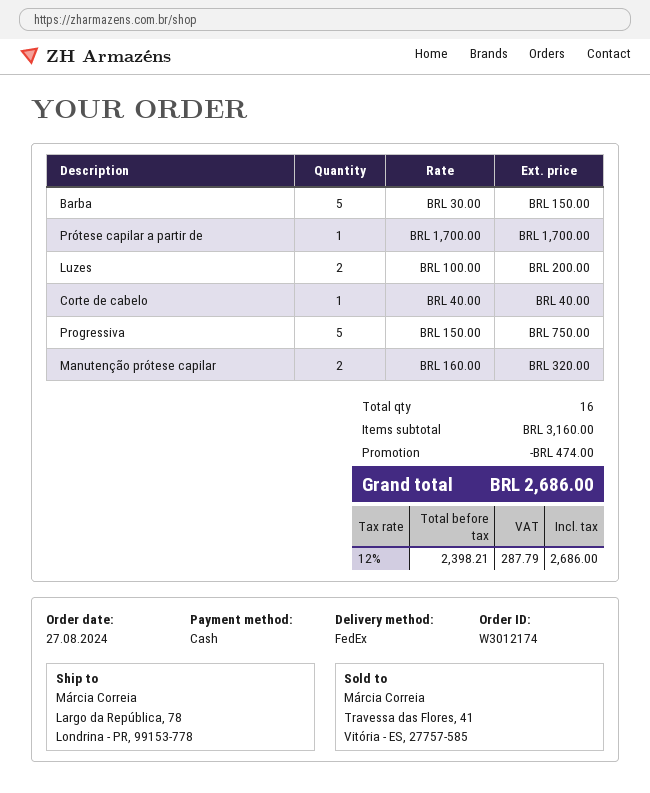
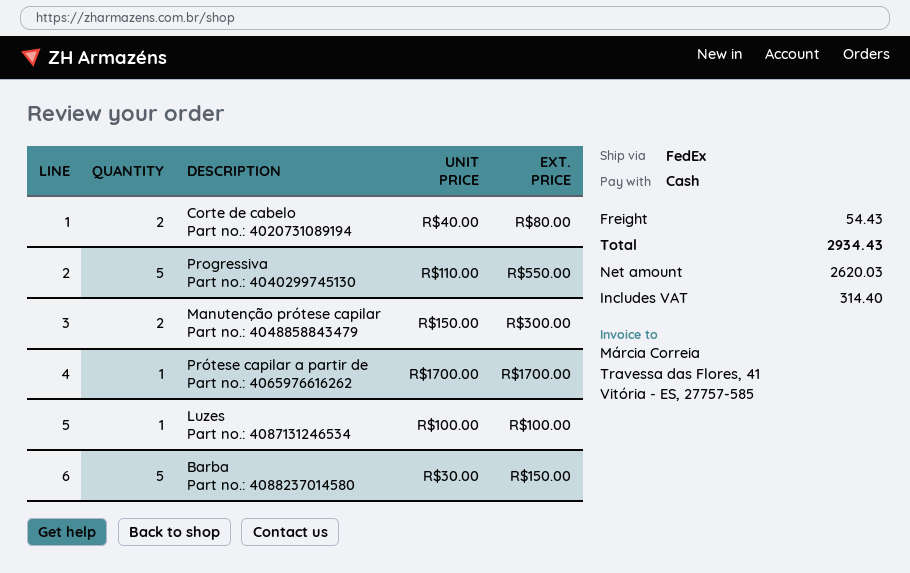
Luzes: 2 x 100.00 = 200.00 -> 1 x 100.00 = 100.00
Corte de cabelo: 1 x 40.00 = 40.00 -> 2 x 40.00 = 80.00
Progressiva: 5 x 150.00 = 750.00 -> 5 x 110.00 = 550.00
Manutenção prótese capilar: 2 x 160.00 = 320.00 -> 2 x 150.00 = 300.00
discount: 474.00 -> none
shipping: none -> 54.43
net: 2398.21 -> 2620.03
tax: 287.79 -> 314.40
total: 2686.00 -> 2934.43

